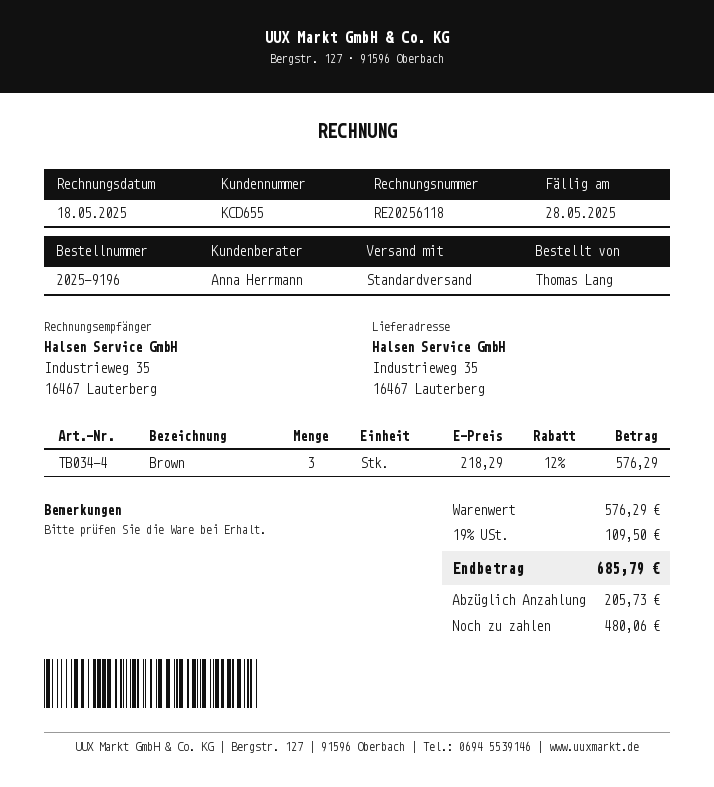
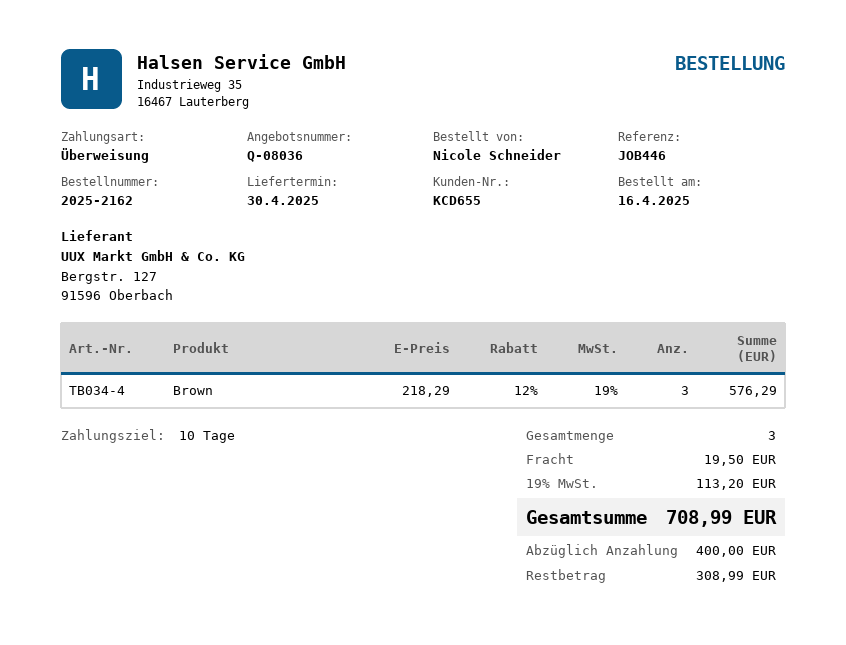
order number: 2025-9196 -> 2025-2162
ordered by: Thomas Lang -> Nicole Schneider
shipping: none -> 19.50
tax: 19% = 109.50 -> 19% = 113.20
total: 685.79 -> 708.99
deposit: 205.73 -> 400.00
balance: 480.06 -> 308.99

